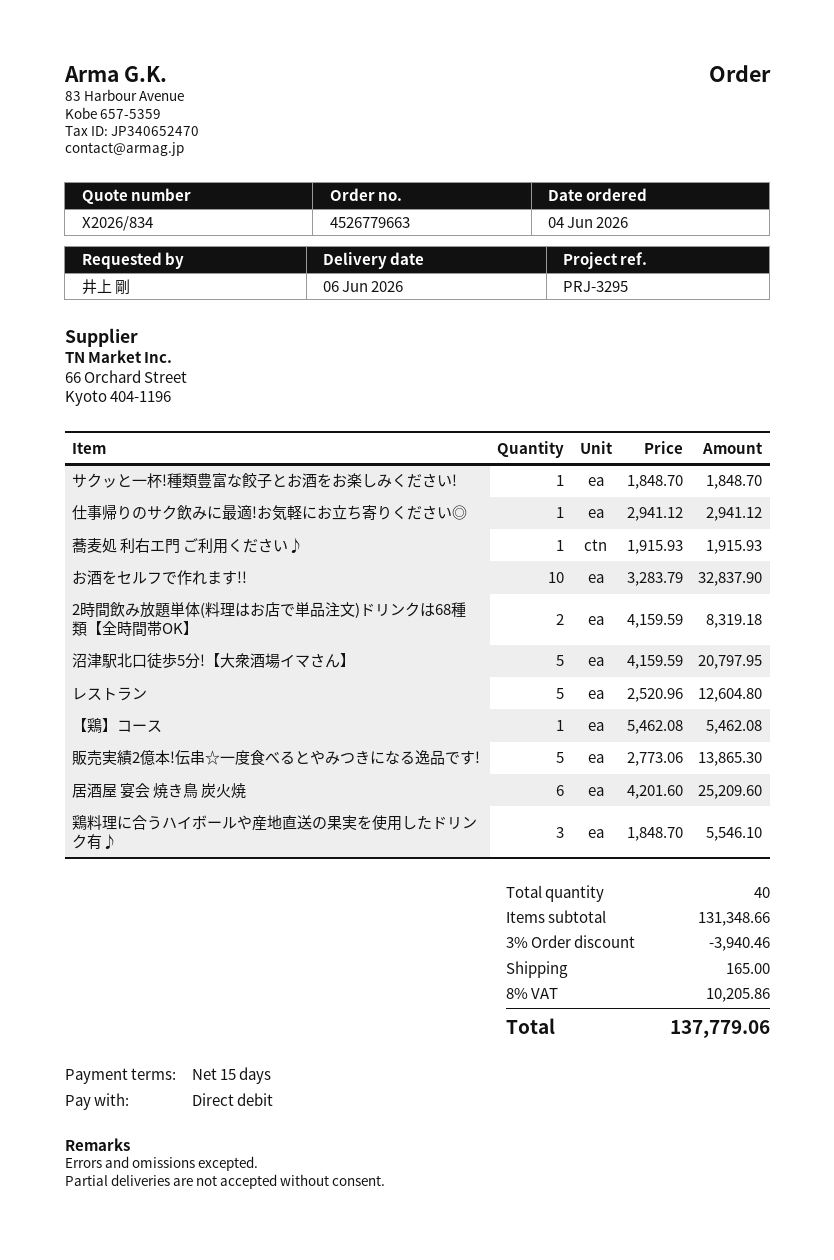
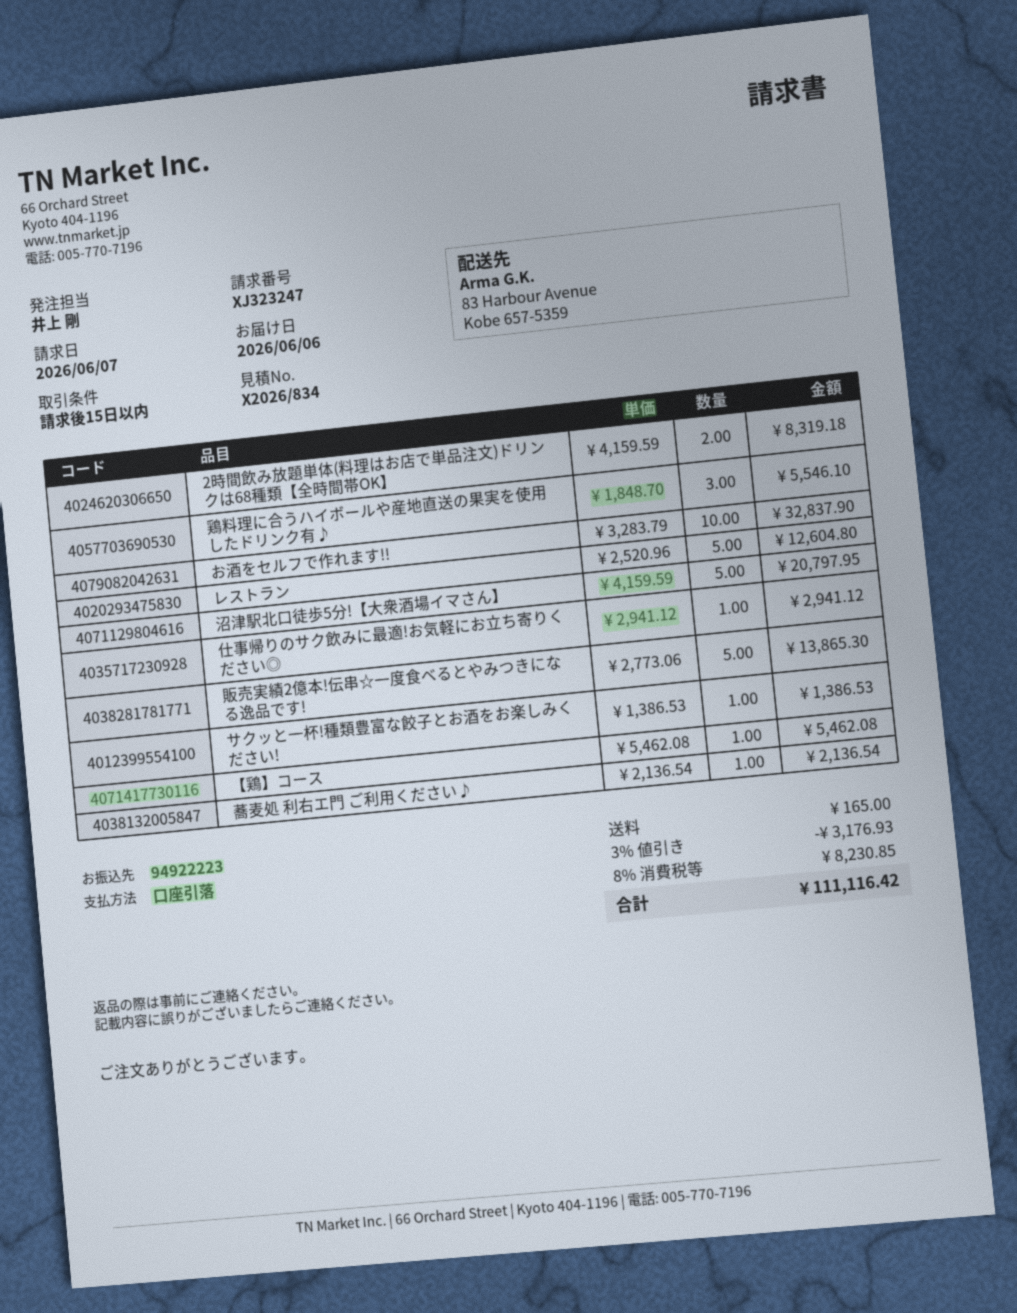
サクッと一杯!種類豊富な餃子とお酒をお楽しみください!: 1 x 1848.70 = 1848.70 -> 1 x 1386.53 = 1386.53
蕎麦処 利右エ門 ご利用ください♪: 1 x 1915.93 = 1915.93 -> 1 x 2136.54 = 2136.54
居酒屋 宴会 焼き鳥 炭火焼: 6 x 4201.60 = 25209.60 -> none
discount: 3% = 3940.46 -> 3% = 3176.93
tax: 8% = 10205.86 -> 8% = 8230.85
total: 137779.06 -> 111116.42

